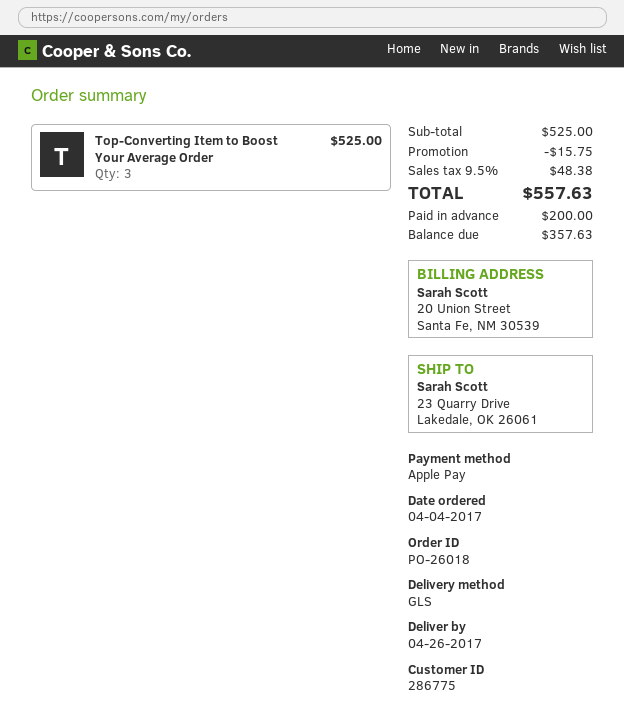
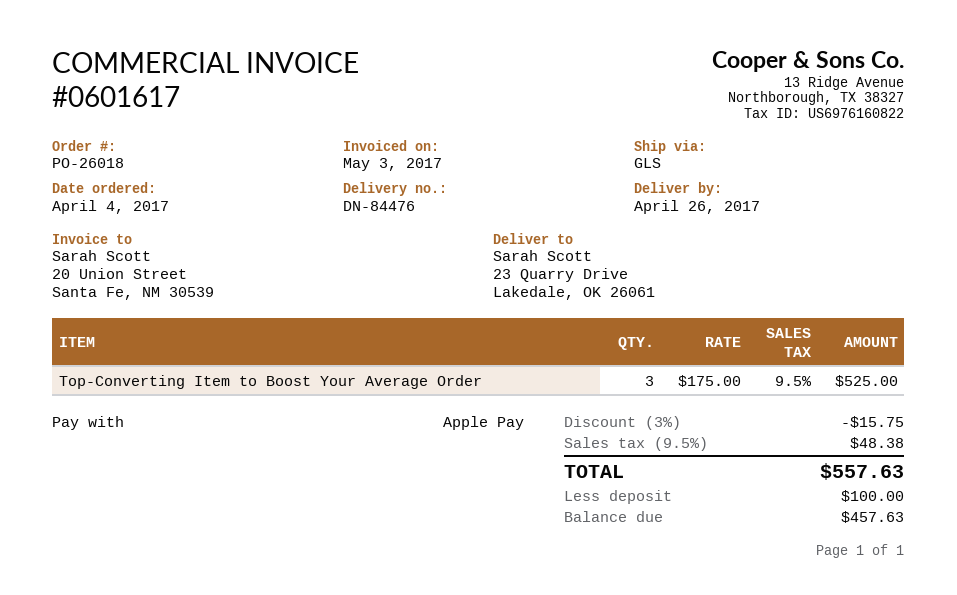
deposit: 200.00 -> 100.00
balance: 357.63 -> 457.63

